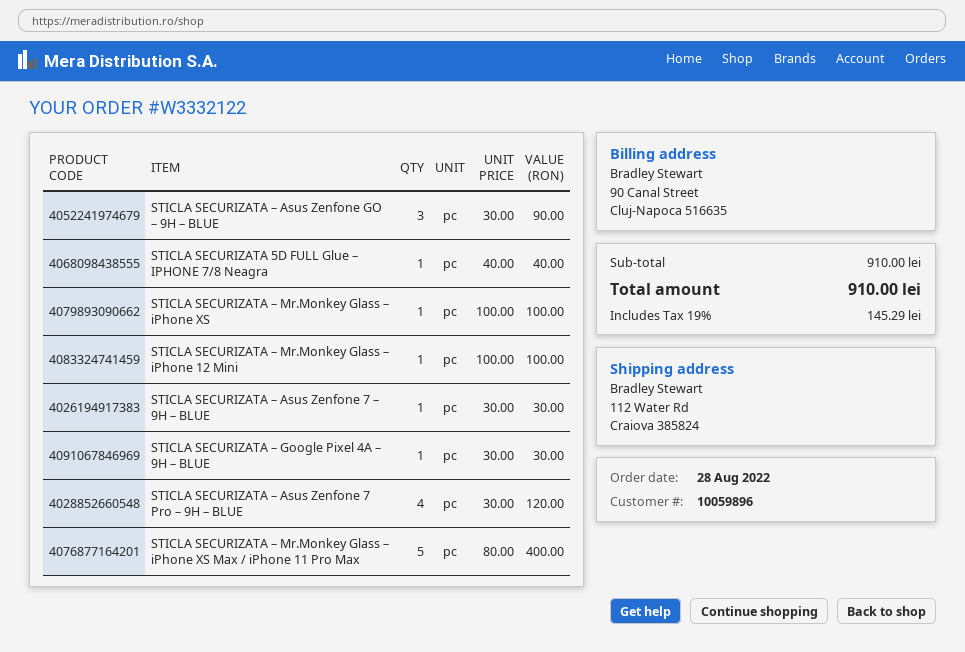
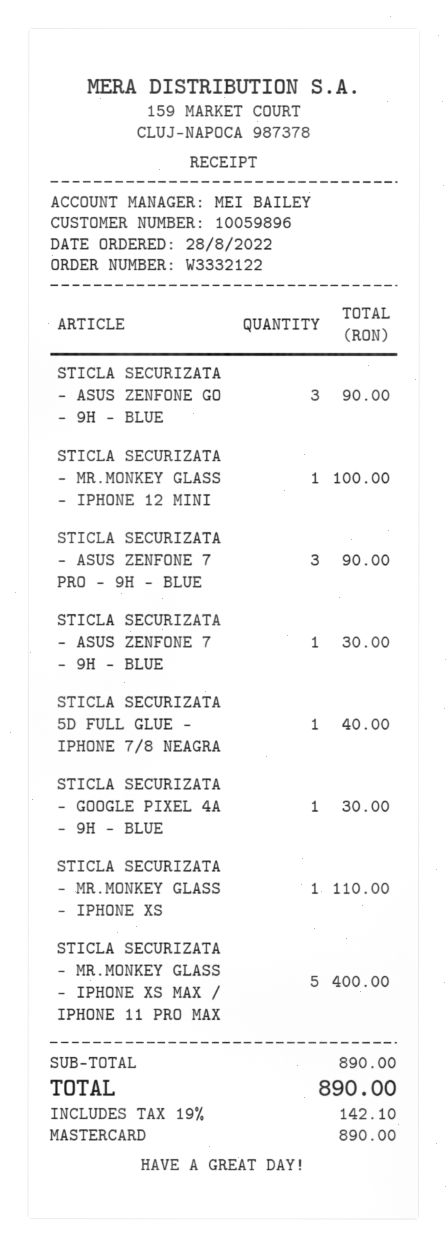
STICLA SECURIZATA – Mr.Monkey Glass – iPhone XS: 1 for 100.00 -> 1 for 110.00
STICLA SECURIZATA – Asus Zenfone 7 Pro – 9H – BLUE: 4 for 120.00 -> 3 for 90.00
subtotal: 910.00 -> 890.00
tax: 19% = 145.29 -> 19% = 142.10
total: 910.00 -> 890.00

